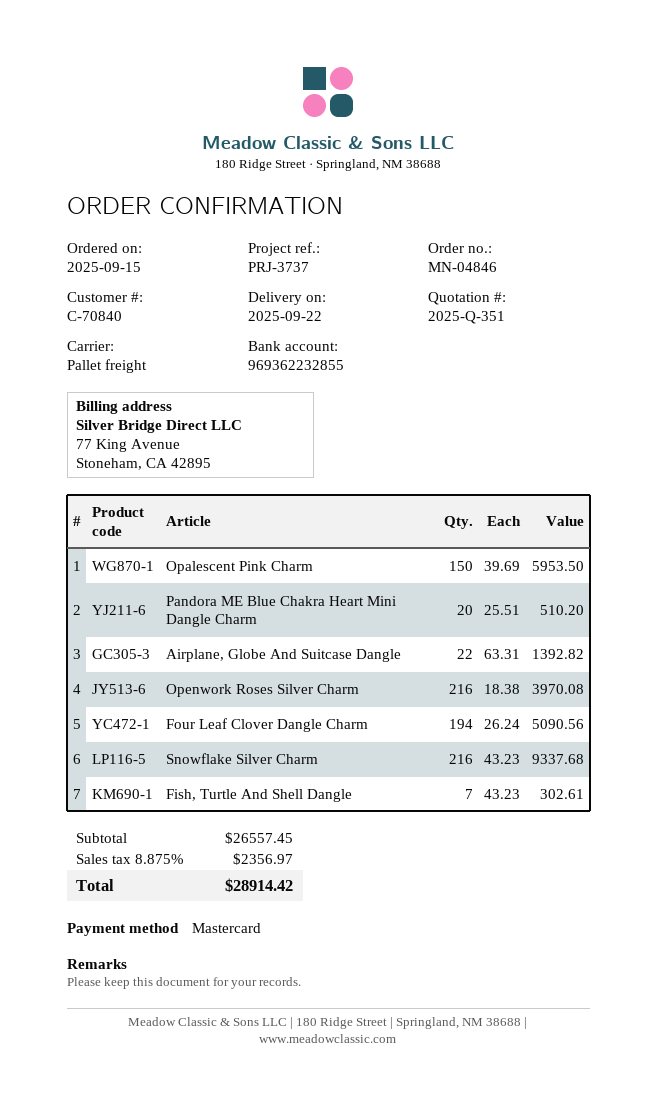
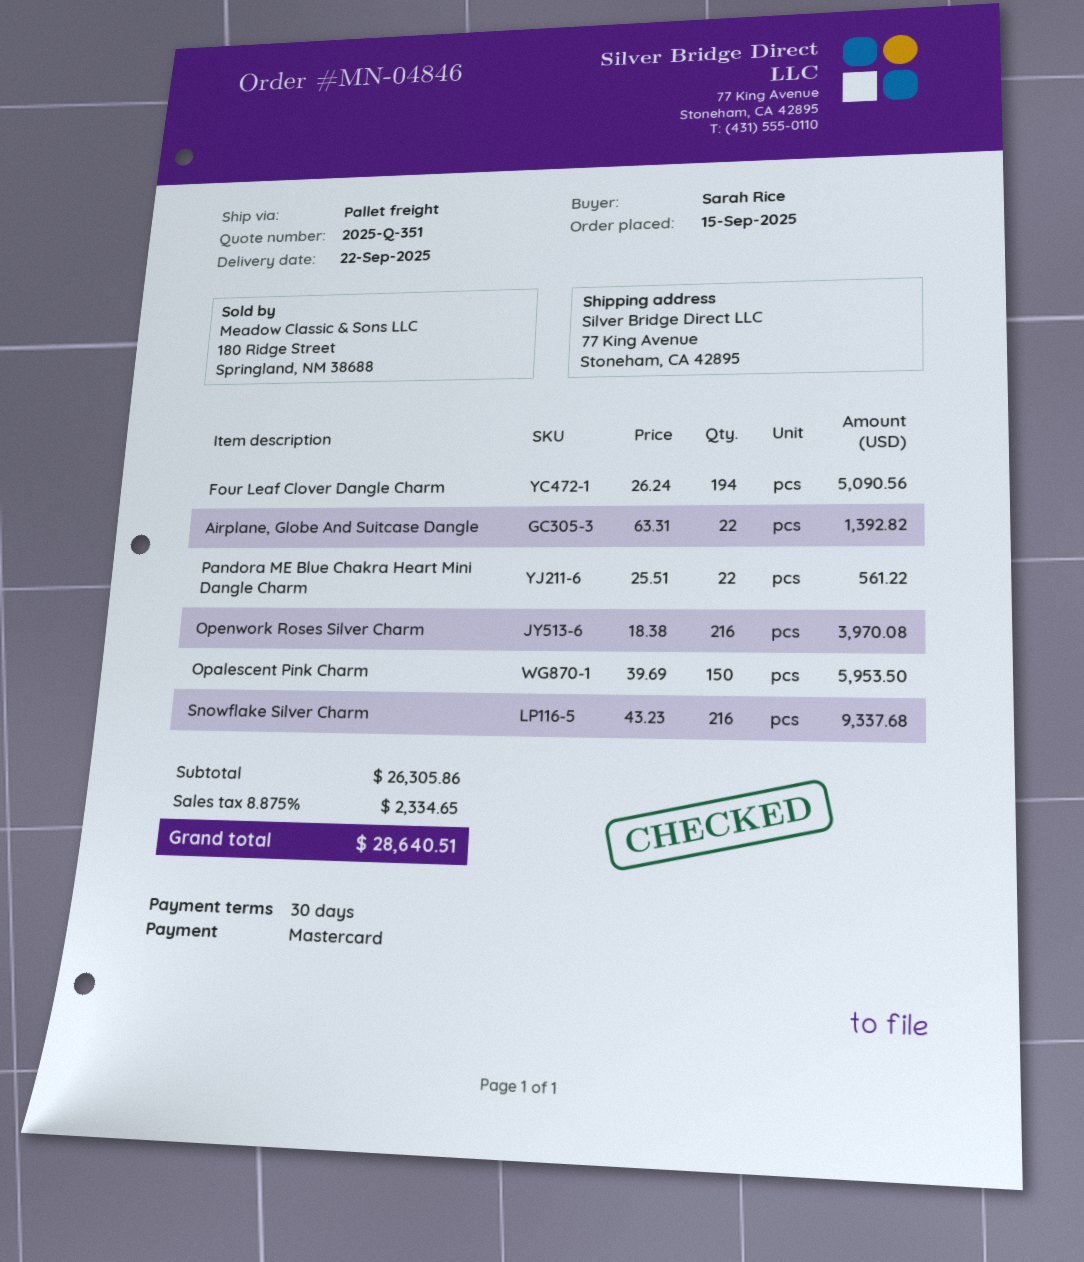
Pandora ME Blue Chakra Heart Mini Dangle Charm: 20 x 25.51 = 510.20 -> 22 x 25.51 = 561.22
Fish, Turtle And Shell Dangle: 7 x 43.23 = 302.61 -> none
subtotal: 26557.45 -> 26305.86
tax: 8.875% = 2356.97 -> 8.875% = 2334.65
total: 28914.42 -> 28640.51

